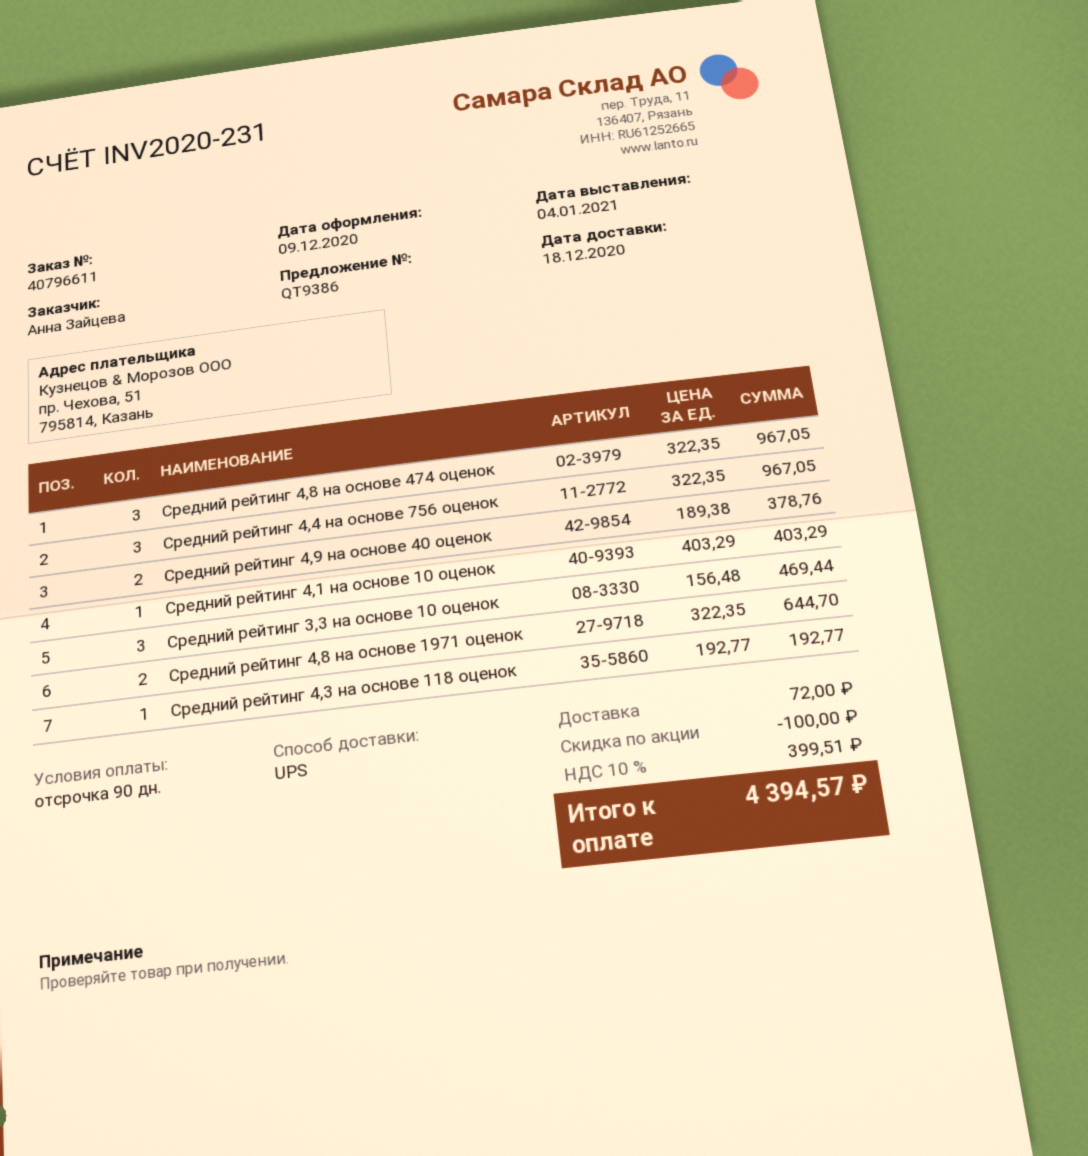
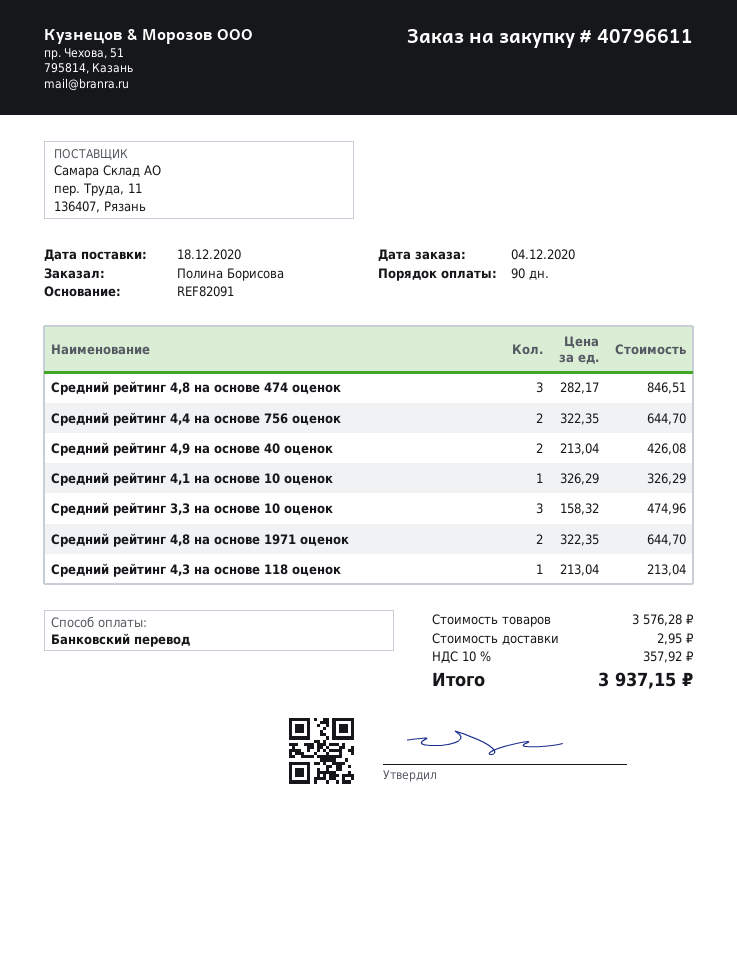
order date: 2020-12-09 -> 2020-12-04
ordered by: Анна Зайцева -> Полина Борисова
Средний рейтинг 4,8 на основе 474 оценок: 3 x 322.35 = 967.05 -> 3 x 282.17 = 846.51
Средний рейтинг 4,4 на основе 756 оценок: 3 x 322.35 = 967.05 -> 2 x 322.35 = 644.70
Средний рейтинг 4,9 на основе 40 оценок: 2 x 189.38 = 378.76 -> 2 x 213.04 = 426.08
Средний рейтинг 4,1 на основе 10 оценок: 1 x 403.29 = 403.29 -> 1 x 326.29 = 326.29
Средний рейтинг 3,3 на основе 10 оценок: 3 x 156.48 = 469.44 -> 3 x 158.32 = 474.96
Средний рейтинг 4,3 на основе 118 оценок: 1 x 192.77 = 192.77 -> 1 x 213.04 = 213.04
discount: 100.00 -> none
shipping: 72.00 -> 2.95
tax: 10% = 399.51 -> 10% = 357.92
total: 4394.57 -> 3937.15

